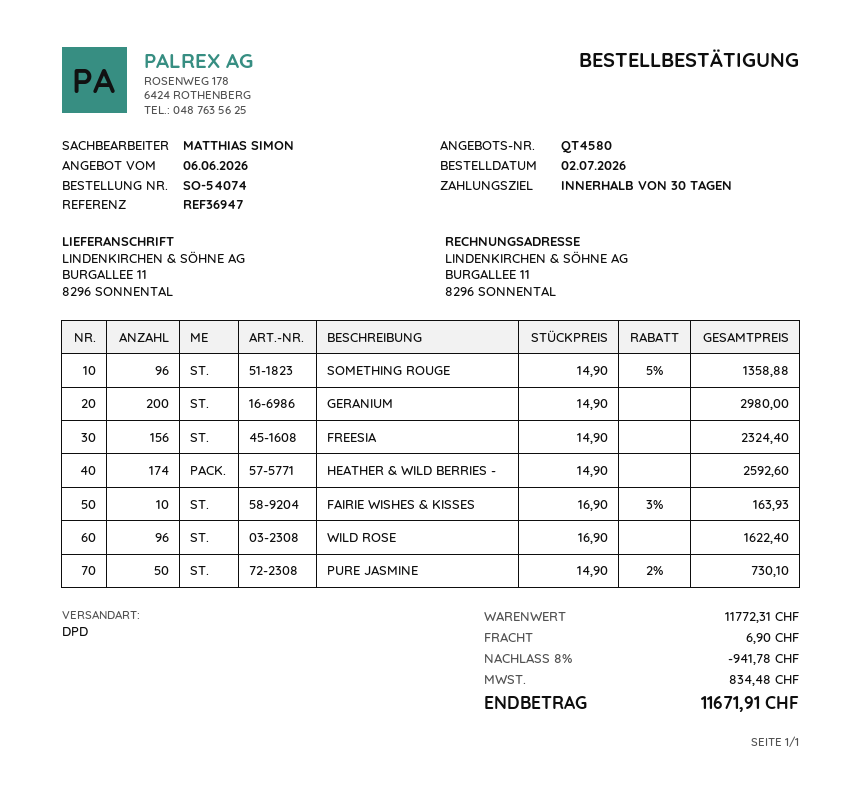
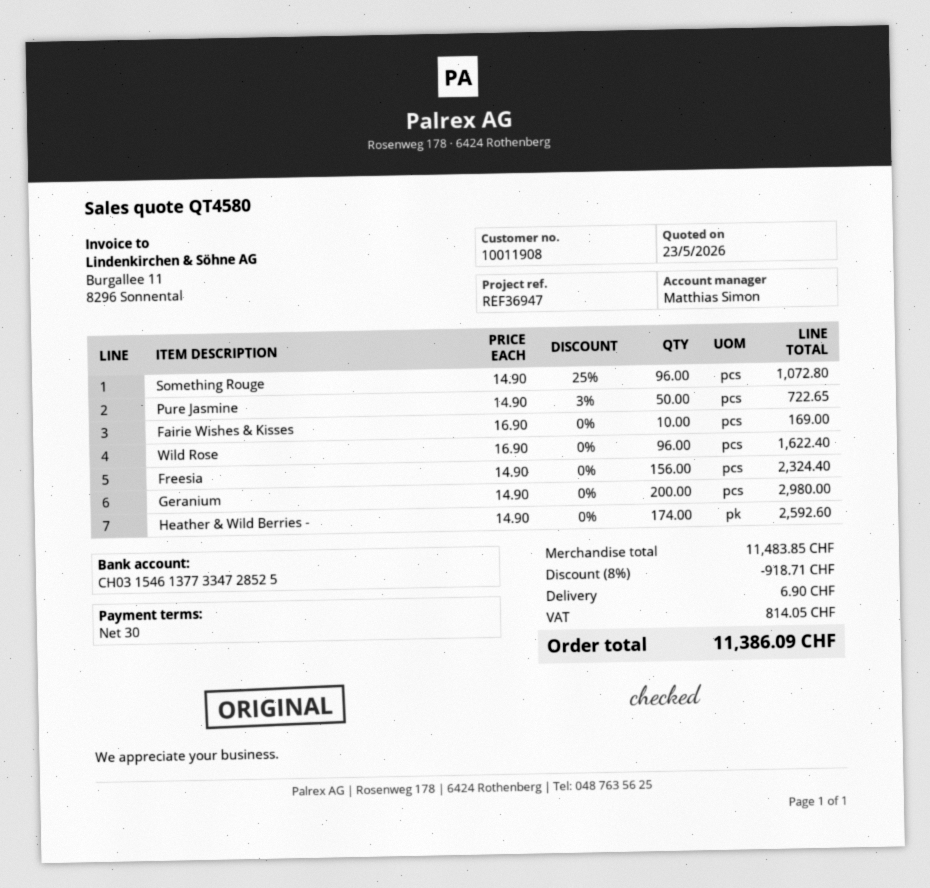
quote date: 2026-06-06 -> 2026-05-23
SOMETHING ROUGE: 96 x 14.90 - 5% = 1358.88 -> 96 x 14.90 - 25% = 1072.80
FAIRIE WISHES & KISSES: 10 x 16.90 - 3% = 163.93 -> 10 x 16.90 = 169.00
PURE JASMINE: 50 x 14.90 - 2% = 730.10 -> 50 x 14.90 - 3% = 722.65
subtotal: 11772.31 -> 11483.85
discount: 8% = 941.78 -> 8% = 918.71
tax: 834.48 -> 814.05
total: 11671.91 -> 11386.09

